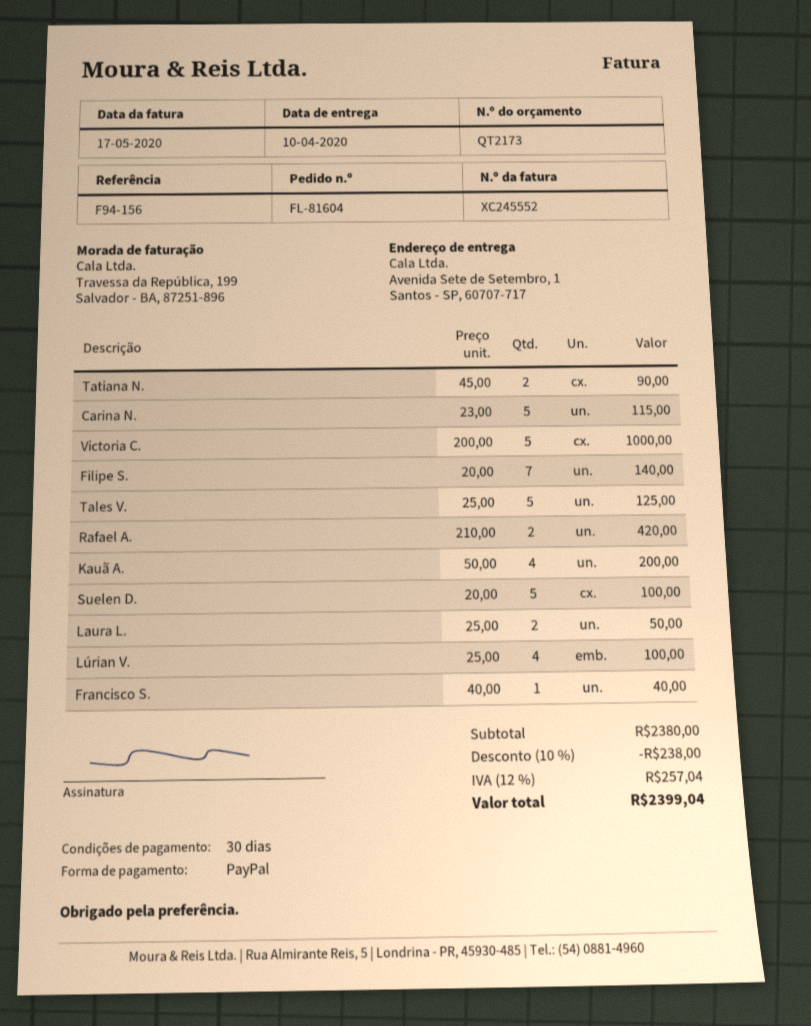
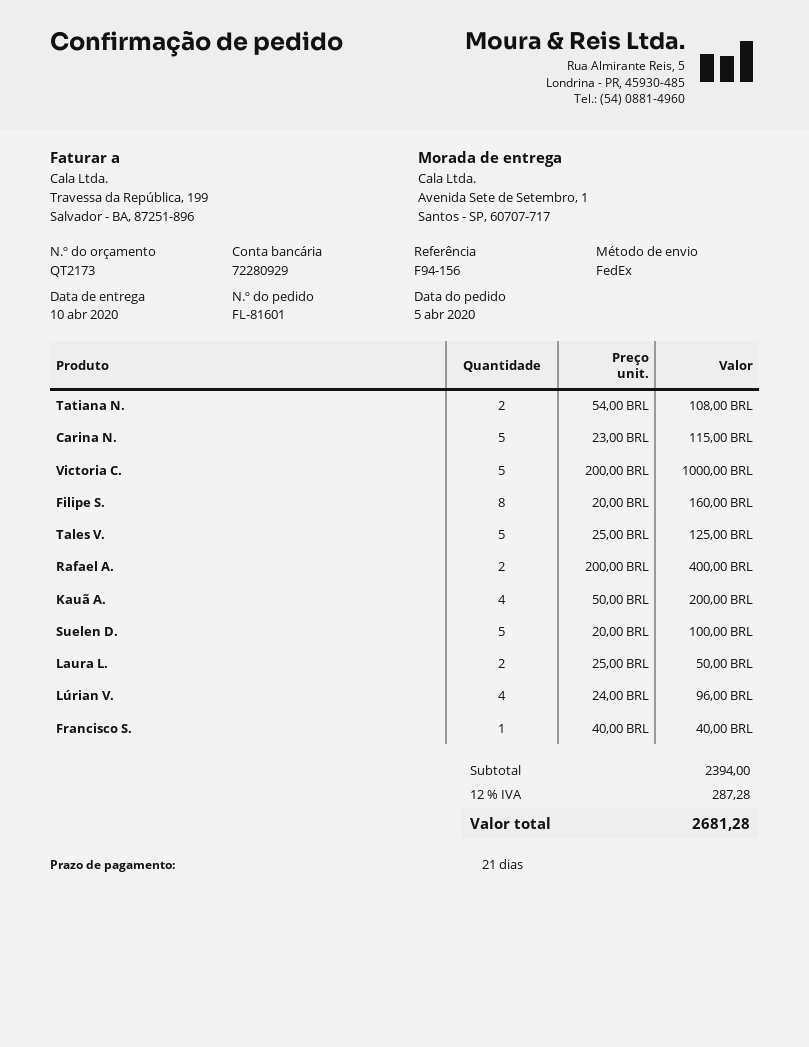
order number: FL-81604 -> FL-81601
payment terms: 30 days -> 21 days
Tatiana N.: 2 x 45.00 = 90.00 -> 2 x 54.00 = 108.00
Filipe S.: 7 x 20.00 = 140.00 -> 8 x 20.00 = 160.00
Rafael A.: 2 x 210.00 = 420.00 -> 2 x 200.00 = 400.00
Lúrian V.: 4 x 25.00 = 100.00 -> 4 x 24.00 = 96.00
subtotal: 2380.00 -> 2394.00
discount: 10% = 238.00 -> none
tax: 12% = 257.04 -> 12% = 287.28
total: 2399.04 -> 2681.28

